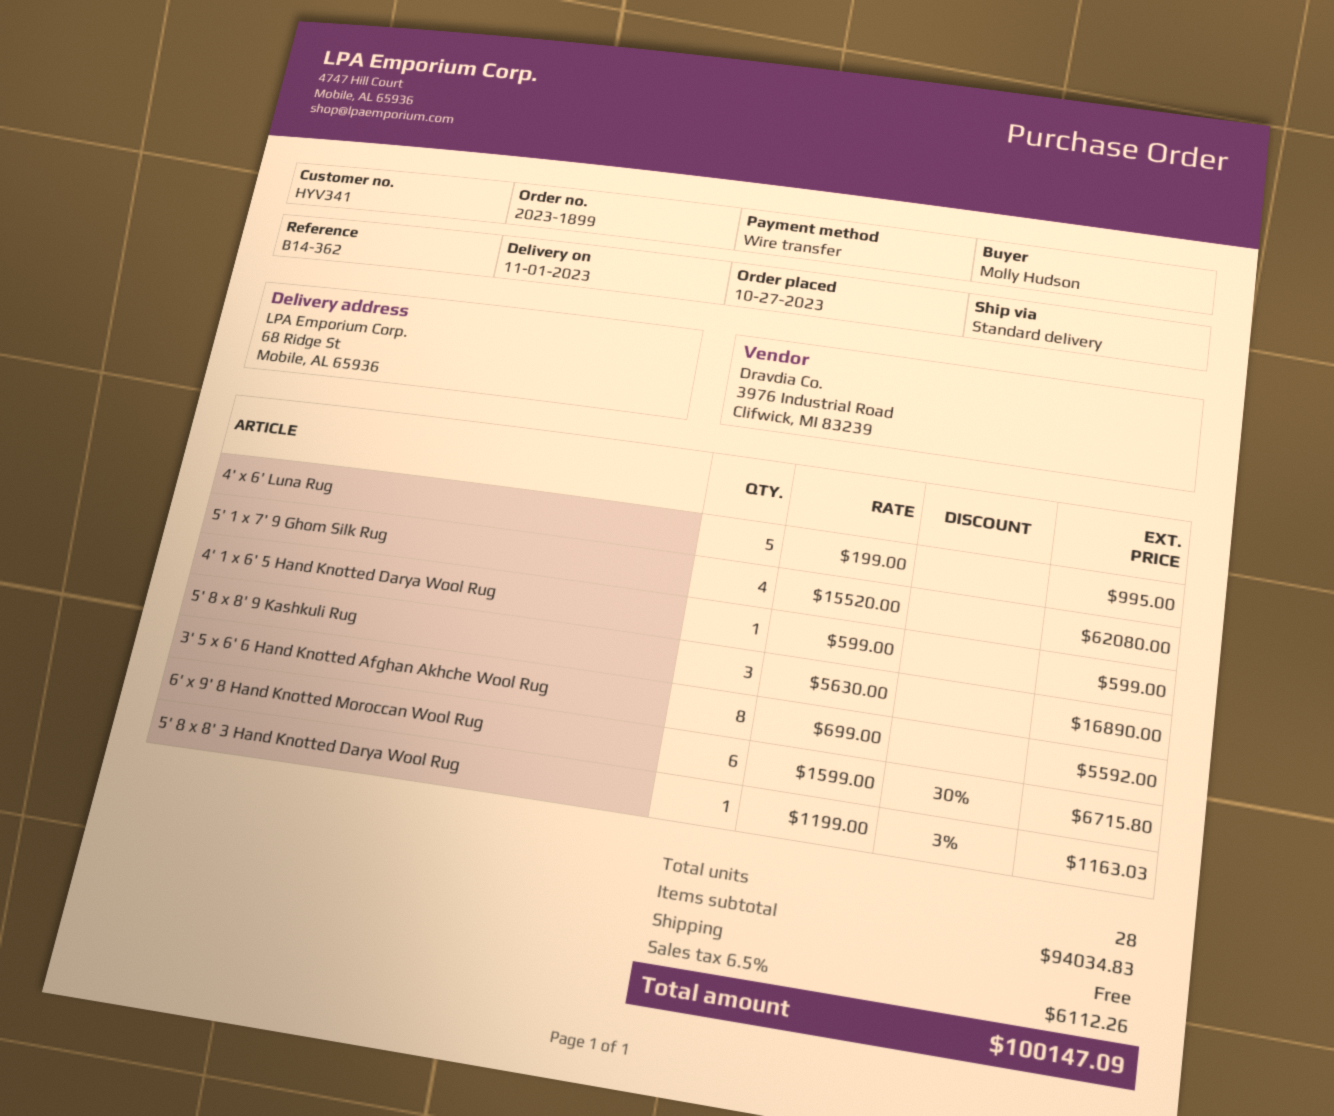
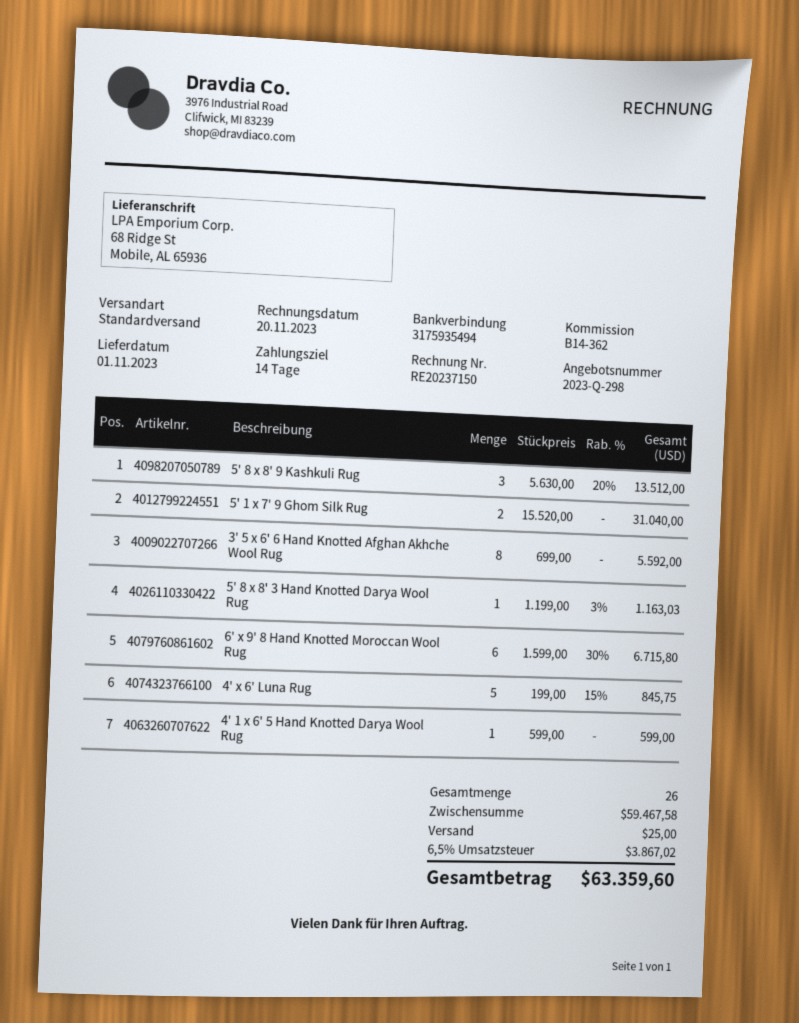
4' x 6' Luna Rug: 5 x 199.00 = 995.00 -> 5 x 199.00 - 15% = 845.75
5' 1 x 7' 9 Ghom Silk Rug: 4 x 15520.00 = 62080.00 -> 2 x 15520.00 = 31040.00
5' 8 x 8' 9 Kashkuli Rug: 3 x 5630.00 = 16890.00 -> 3 x 5630.00 - 20% = 13512.00
total quantity: 28 -> 26
subtotal: 94034.83 -> 59467.58
shipping: 0.00 -> 25.00
tax: 6.5% = 6112.26 -> 6.5% = 3867.02
total: 100147.09 -> 63359.60

